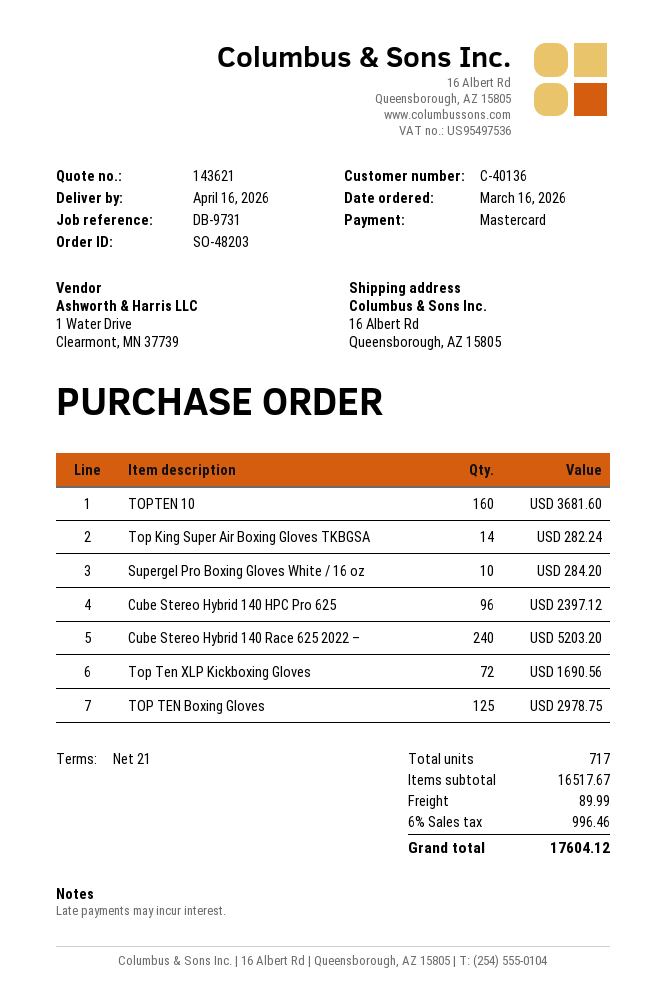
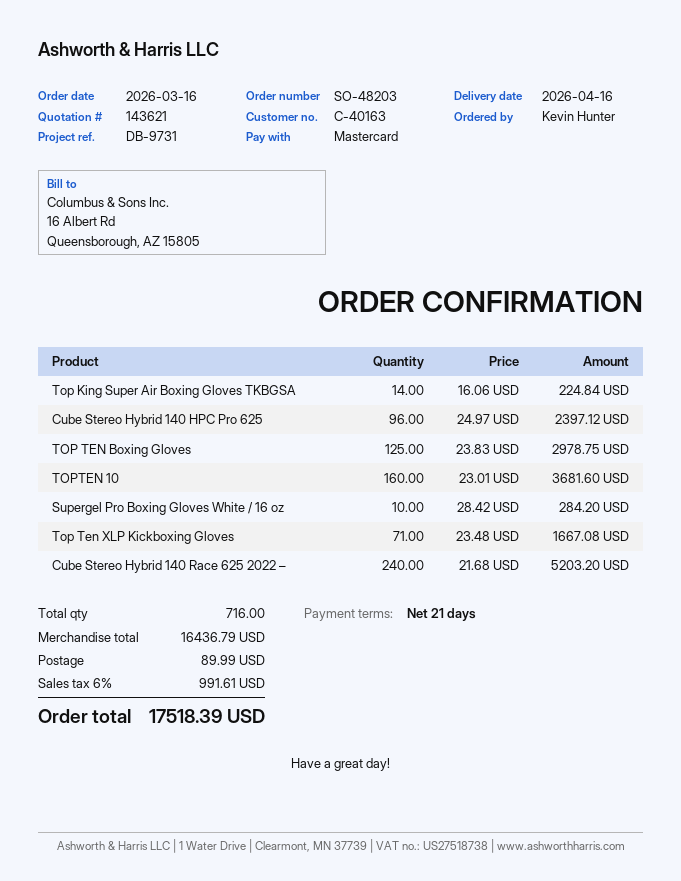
customer number: C-40136 -> C-40163
Top King Super Air Boxing Gloves TKBGSA: 14 for 282.24 -> 14 for 224.84
Top Ten XLP Kickboxing Gloves: 72 for 1690.56 -> 71 for 1667.08
total quantity: 717 -> 716
subtotal: 16517.67 -> 16436.79
tax: 6% = 996.46 -> 6% = 991.61
total: 17604.12 -> 17518.39

